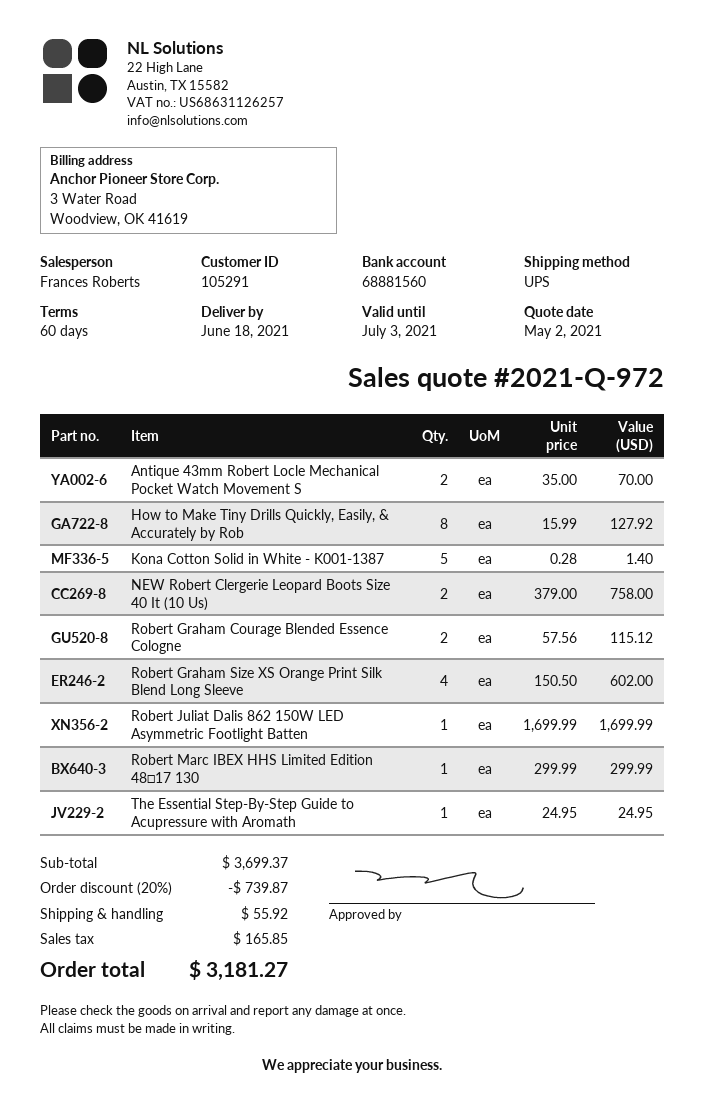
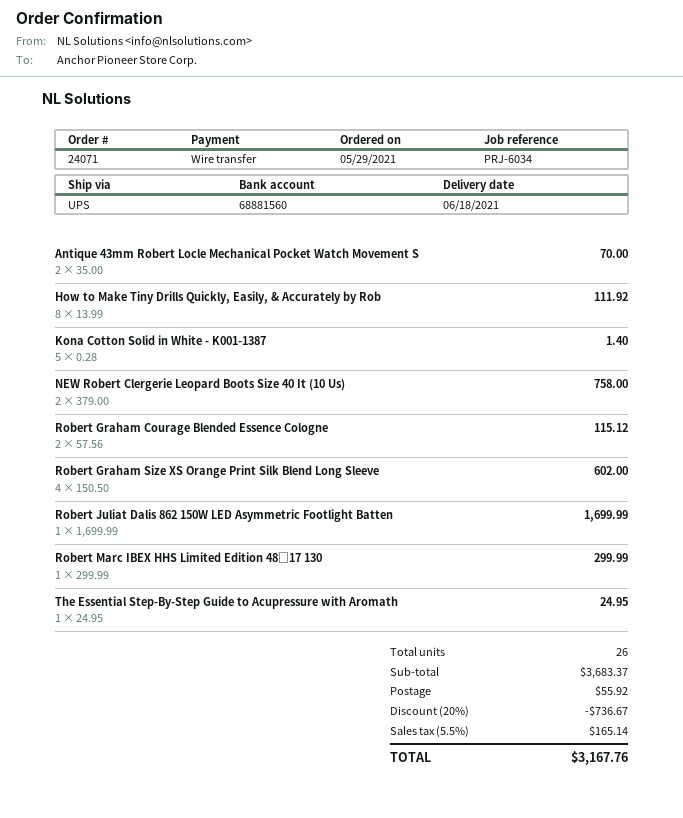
How to Make Tiny Drills Quickly, Easily, & Accurately by Rob: 8 x 15.99 = 127.92 -> 8 x 13.99 = 111.92
subtotal: 3699.37 -> 3683.37
discount: 20% = 739.87 -> 20% = 736.67
tax: 165.85 -> 165.14
total: 3181.27 -> 3167.76

